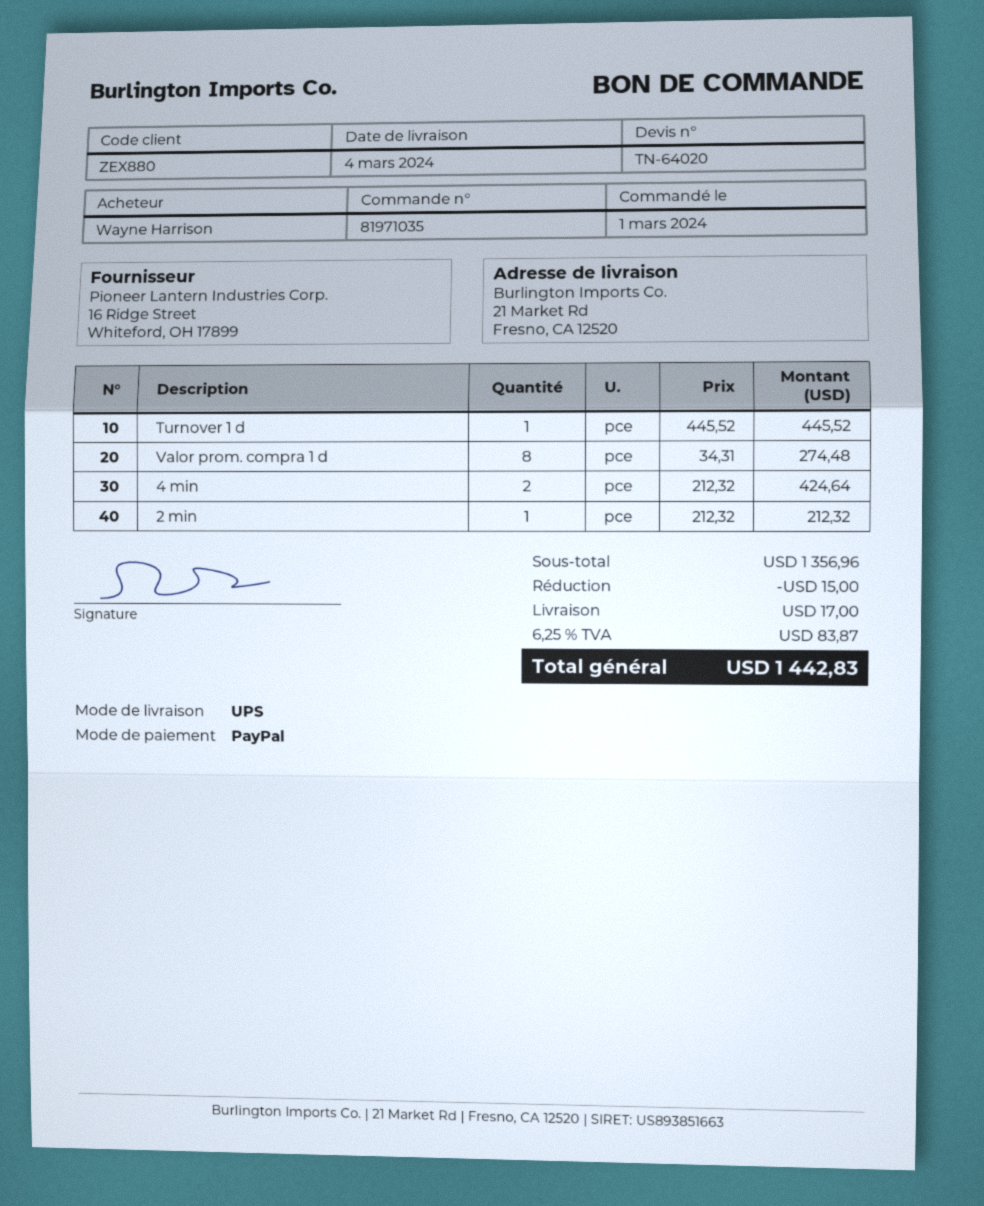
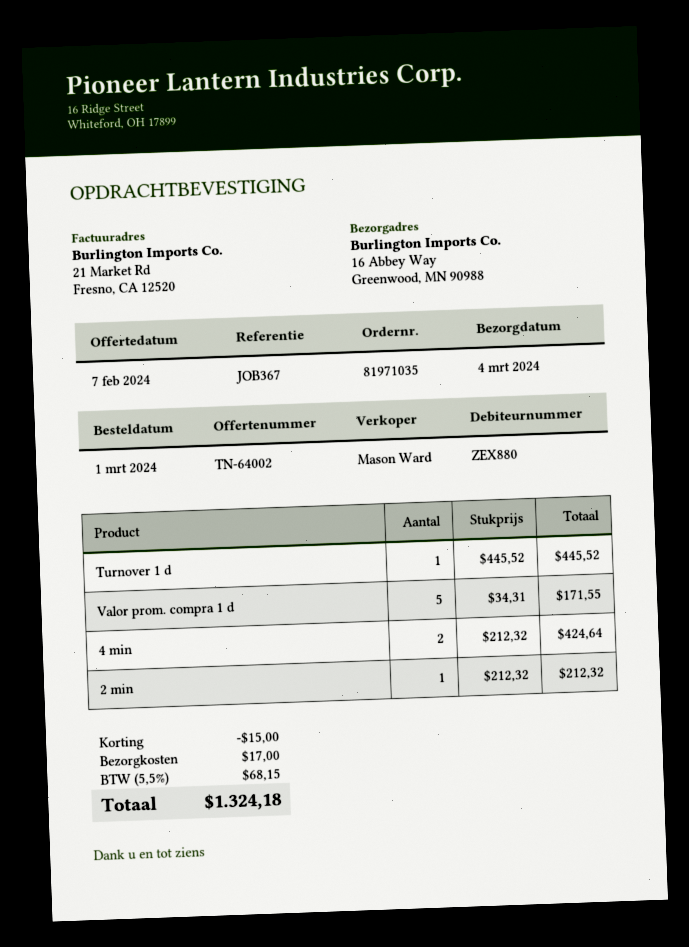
quote number: TN-64020 -> TN-64002
ship to: 21 Market Rd, Fresno, CA 12520 -> 16 Abbey Way, Greenwood, MN 90988
Valor prom. compra 1 d: 8 x 34.31 = 274.48 -> 5 x 34.31 = 171.55
tax: 6.25% = 83.87 -> 5.5% = 68.15
total: 1442.83 -> 1324.18

